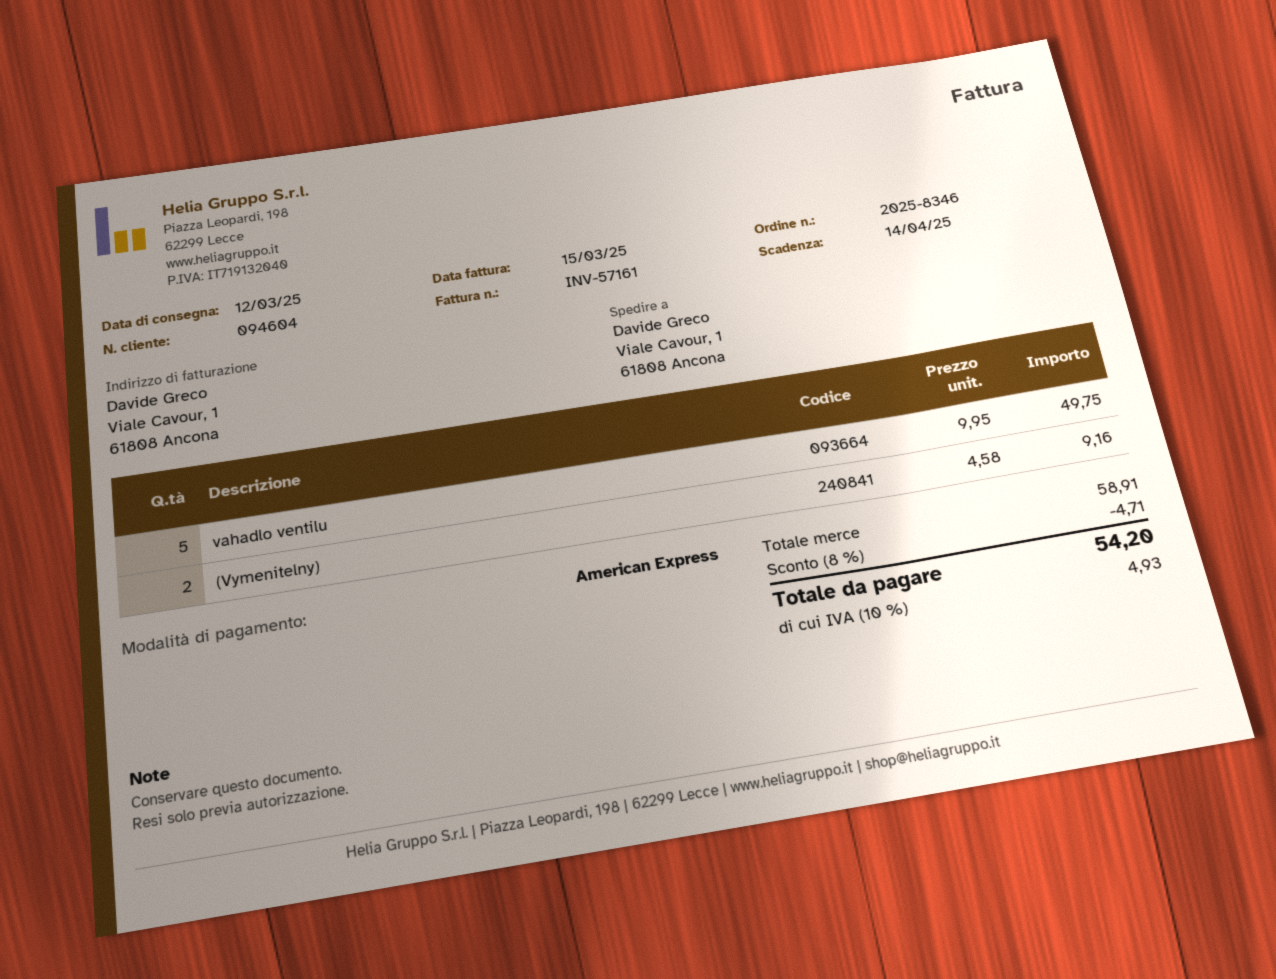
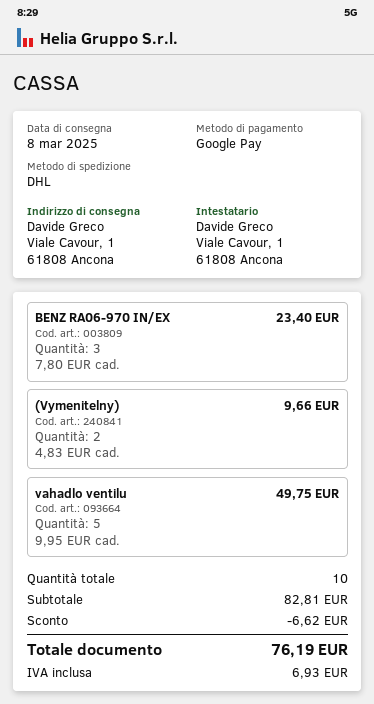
delivery date: 2025-03-12 -> 2025-03-08
payment method: American Express -> Google Pay
(Vymenitelny): 2 x 4.58 = 9.16 -> 2 x 4.83 = 9.66
BENZ RA06-970 IN/EX: none -> 3 x 7.80 = 23.40
subtotal: 58.91 -> 82.81
discount: 4.71 -> 6.62
tax: 4.93 -> 6.93
total: 54.20 -> 76.19

